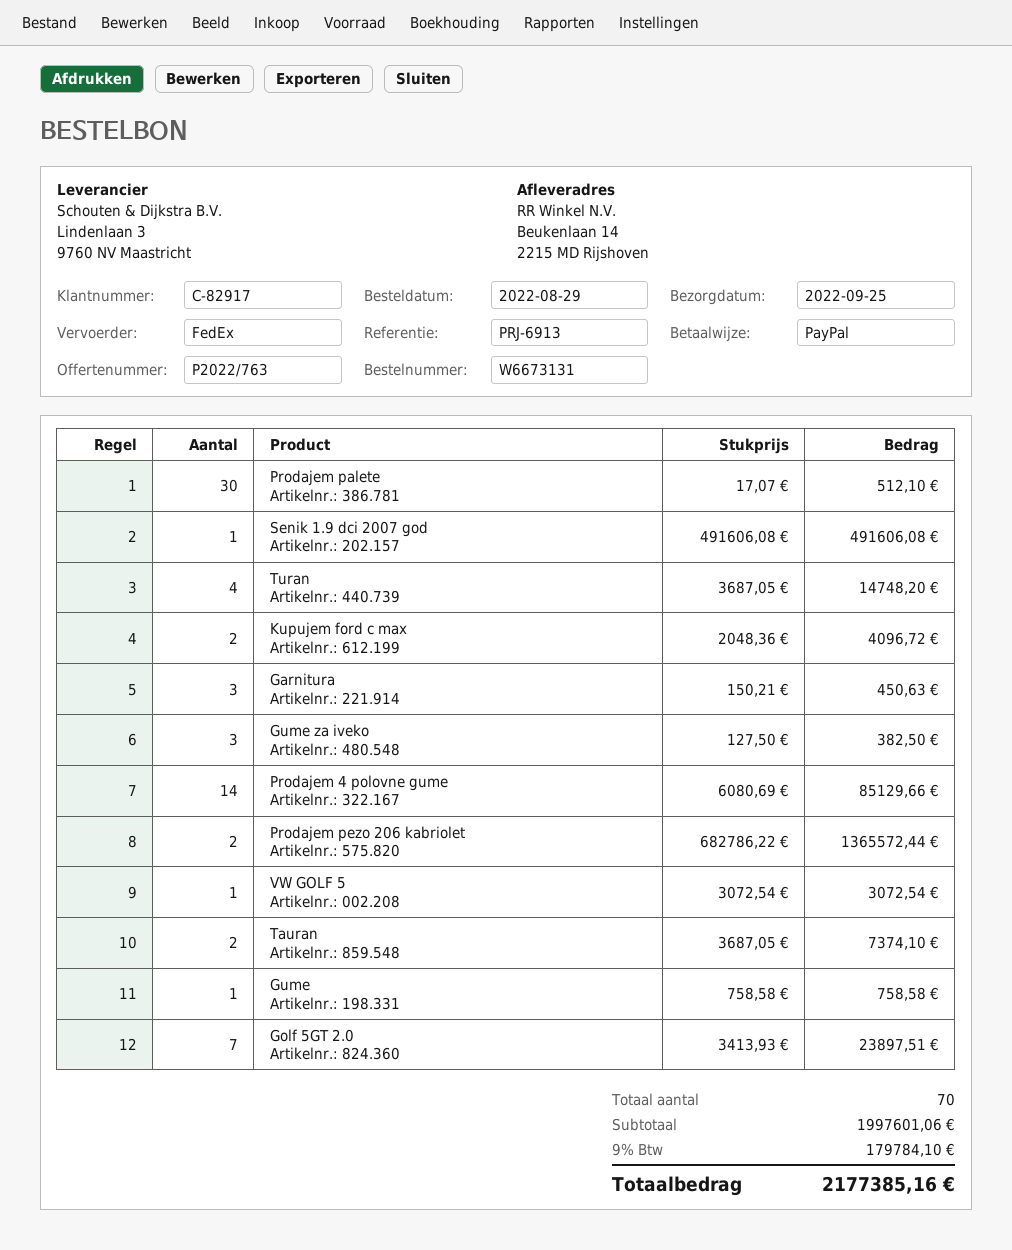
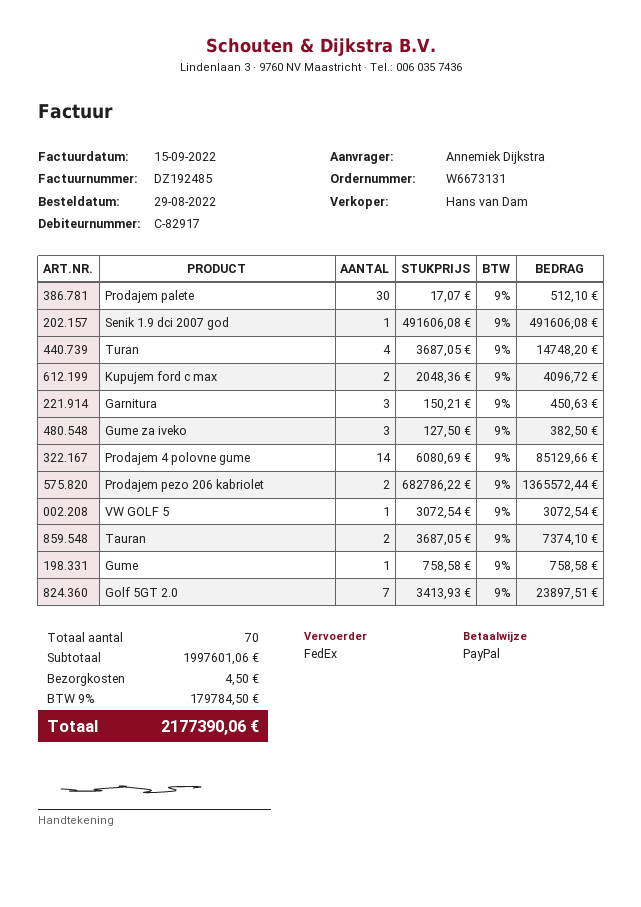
shipping: none -> 4.50
tax: 9% = 179784.10 -> 9% = 179784.50
total: 2177385.16 -> 2177390.06

